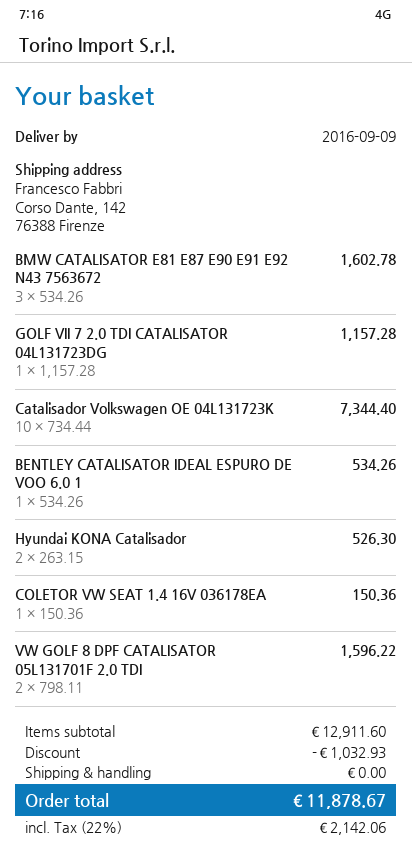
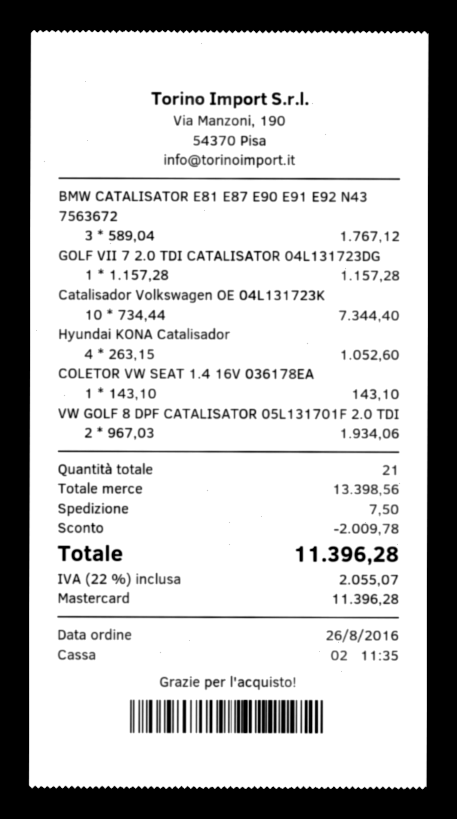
BMW CATALISATOR E81 E87 E90 E91 E92 N43 7563672: 3 x 534.26 = 1602.78 -> 3 x 589.04 = 1767.12
BENTLEY CATALISATOR IDEAL ESPURO DE VOO 6.0 1: 1 x 534.26 = 534.26 -> none
Hyundai KONA Catalisador: 2 x 263.15 = 526.30 -> 4 x 263.15 = 1052.60
COLETOR VW SEAT 1.4 16V 036178EA: 1 x 150.36 = 150.36 -> 1 x 143.10 = 143.10
VW GOLF 8 DPF CATALISATOR 05L131701F 2.0 TDI: 2 x 798.11 = 1596.22 -> 2 x 967.03 = 1934.06
subtotal: 12911.60 -> 13398.56
discount: 1032.93 -> 2009.78
shipping: 0.00 -> 7.50
tax: 22% = 2142.06 -> 22% = 2055.07
total: 11878.67 -> 11396.28

